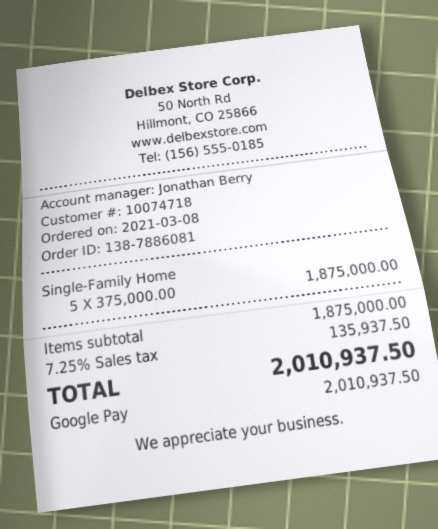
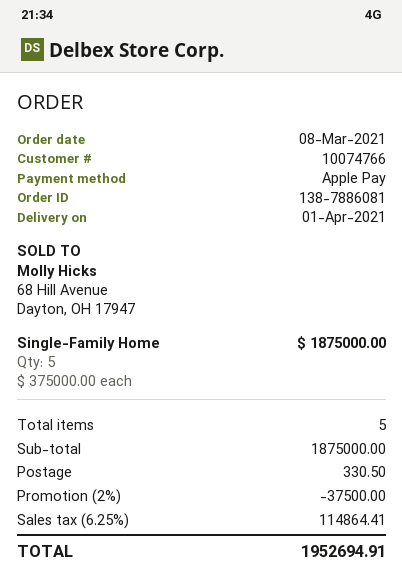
customer number: 10074718 -> 10074766
payment method: Google Pay -> Apple Pay
discount: none -> 2% = 37500.00
shipping: none -> 330.50
tax: 7.25% = 135937.50 -> 6.25% = 114864.41
total: 2010937.50 -> 1952694.91

